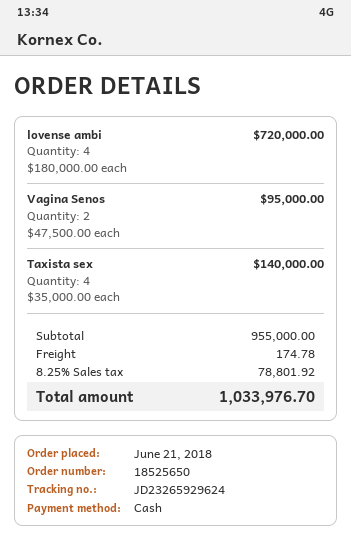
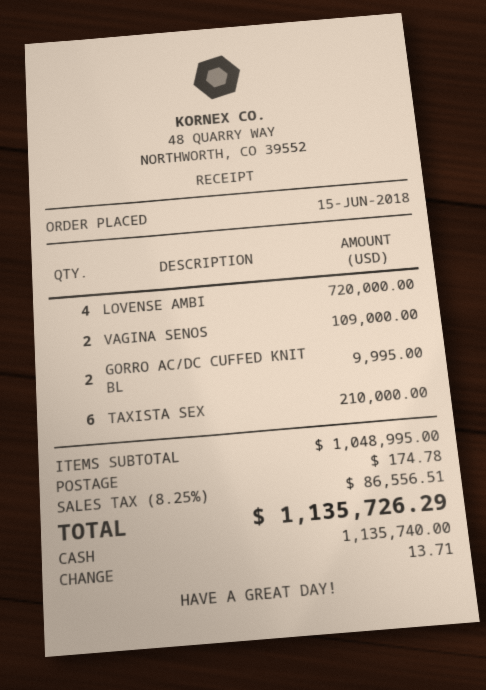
order date: 2018-06-21 -> 2018-06-15
Vagina Senos: 2 for 95000.00 -> 2 for 109000.00
Taxista sex: 4 for 140000.00 -> 6 for 210000.00
GORRO AC/DC CUFFED KNIT BL: none -> 2 for 9995.00
subtotal: 955000.00 -> 1048995.00
tax: 8.25% = 78801.92 -> 8.25% = 86556.51
total: 1033976.70 -> 1135726.29

